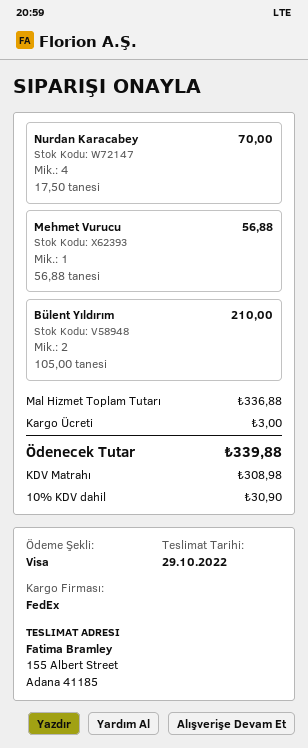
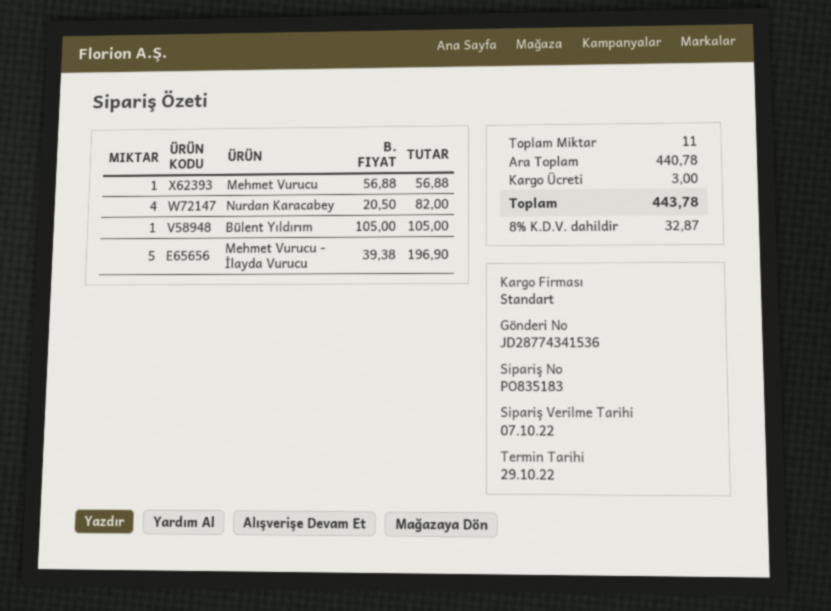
shipping method: FedEx -> standard
Nurdan Karacabey: 4 x 17.50 = 70.00 -> 4 x 20.50 = 82.00
Bülent Yıldırım: 2 x 105.00 = 210.00 -> 1 x 105.00 = 105.00
Mehmet Vurucu - İlayda Vurucu: none -> 5 x 39.38 = 196.90
subtotal: 336.88 -> 440.78
tax: 10% = 30.90 -> 8% = 32.87
total: 339.88 -> 443.78

